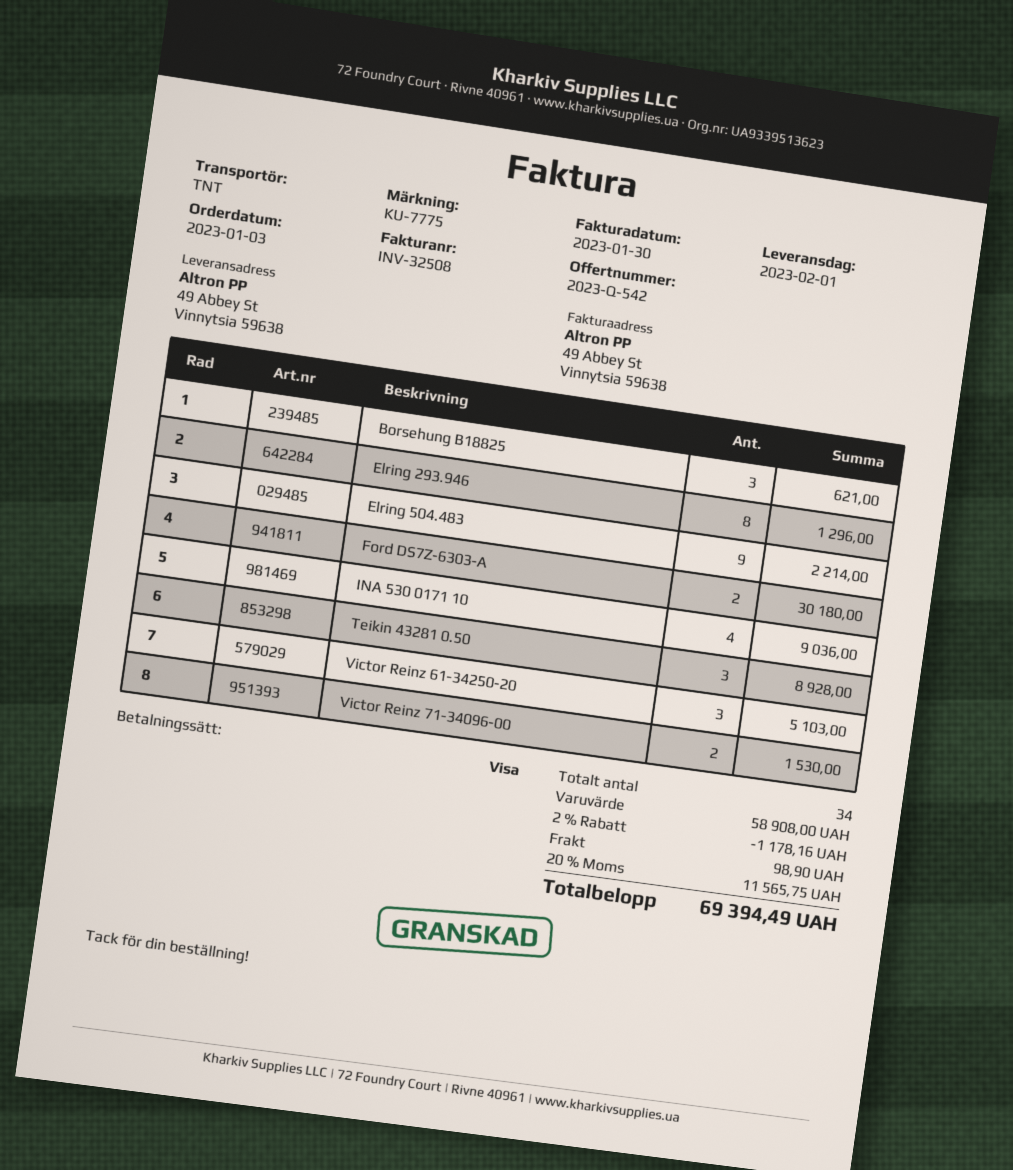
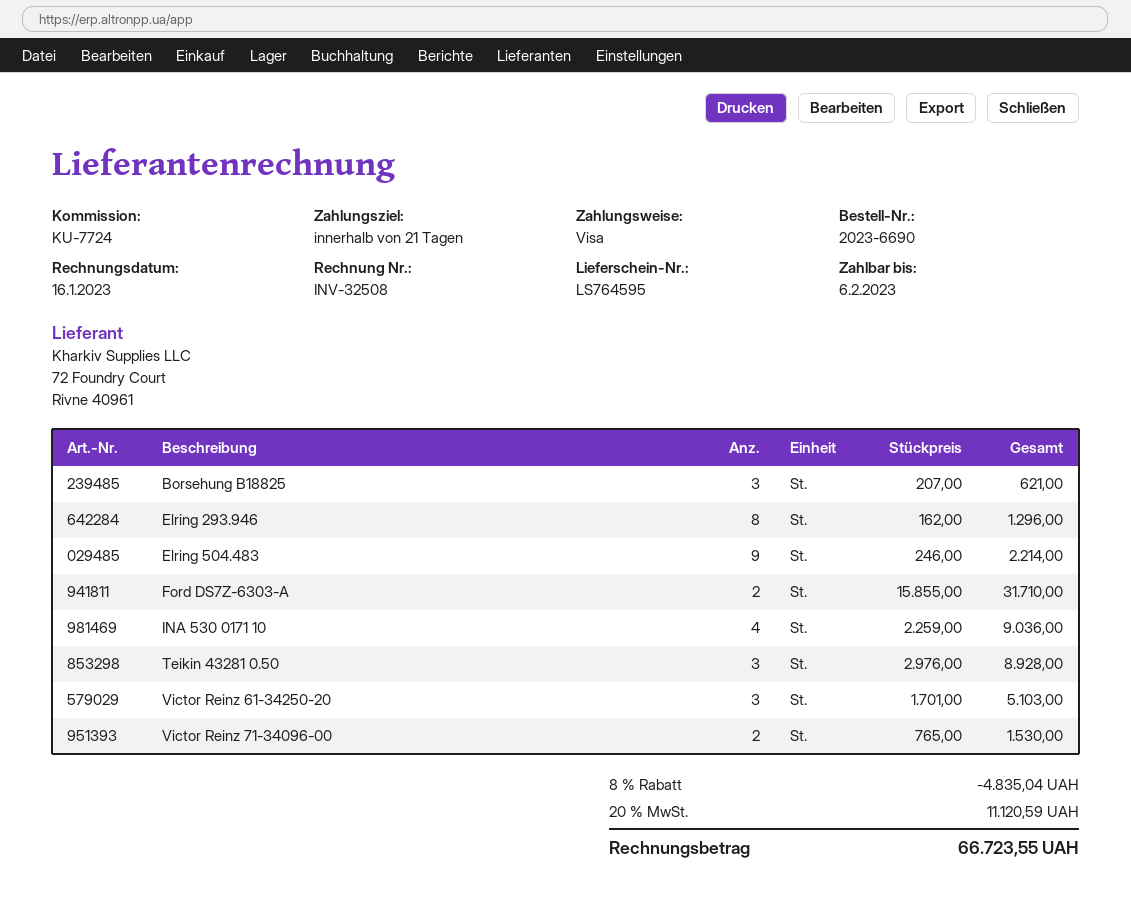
invoice date: 2023-01-30 -> 2023-01-16
reference: KU-7775 -> KU-7724
Ford DS7Z-6303-A: 2 for 30180.00 -> 2 for 31710.00
discount: 2% = 1178.16 -> 8% = 4835.04
shipping: 98.90 -> none
tax: 20% = 11565.75 -> 20% = 11120.59
total: 69394.49 -> 66723.55

